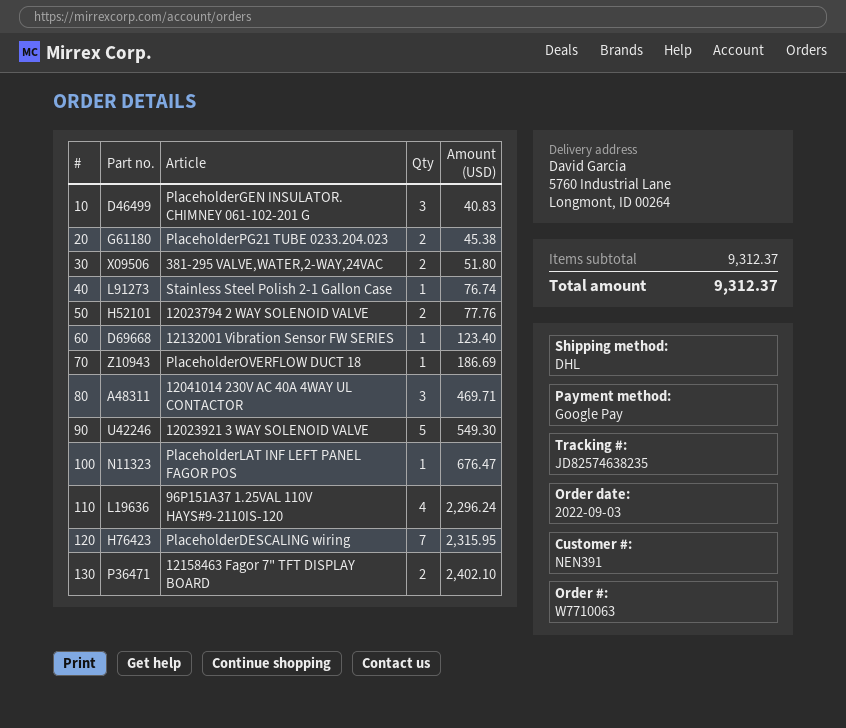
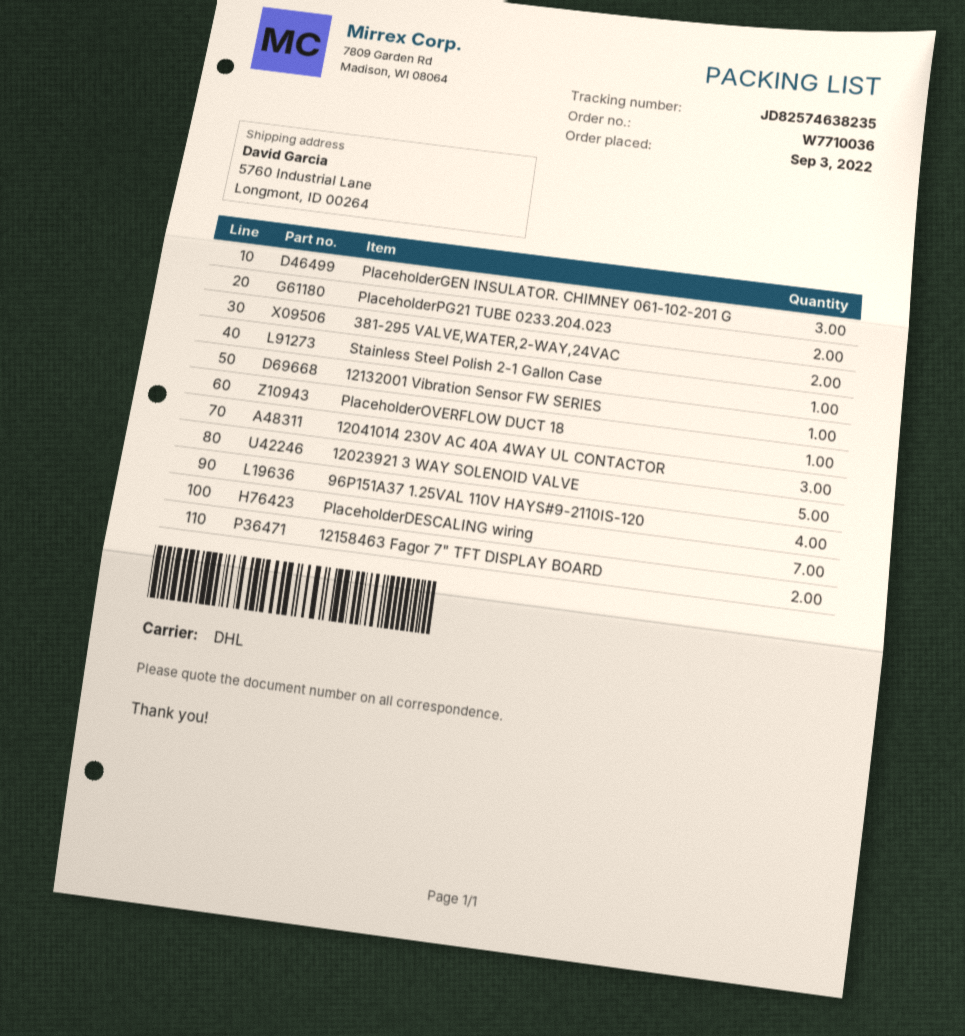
order number: W7710063 -> W7710036
12023794 2 WAY SOLENOID VALVE: 2 -> none
PlaceholderLAT INF LEFT PANEL FAGOR POS: 1 -> none

